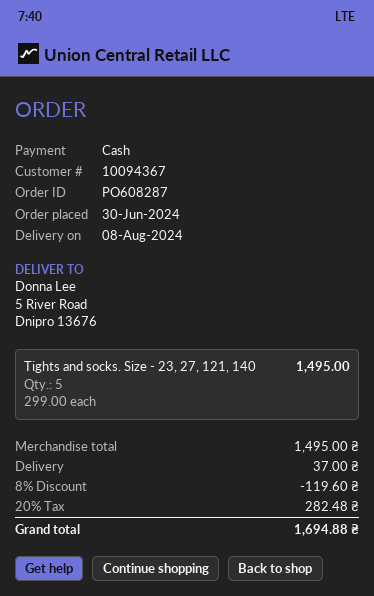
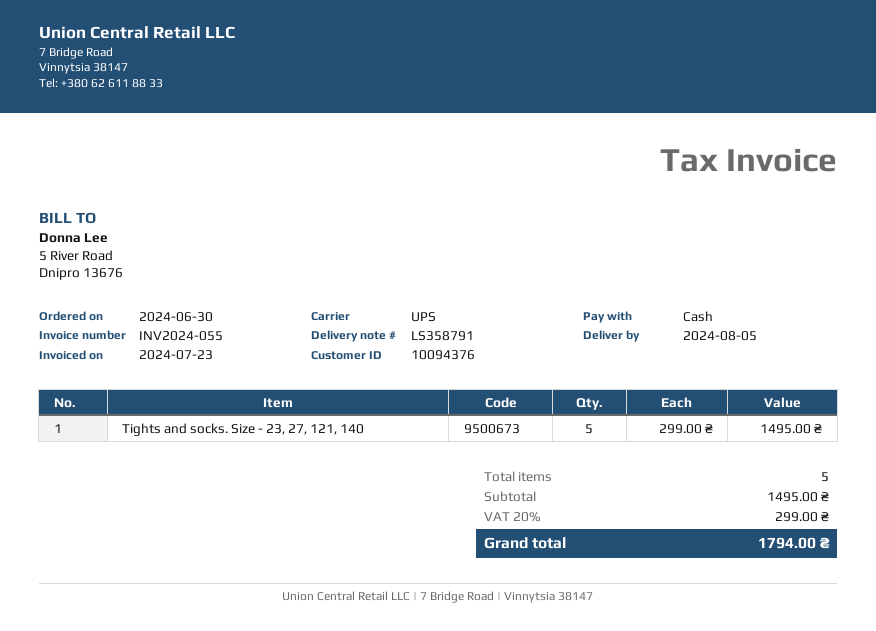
delivery date: 2024-08-08 -> 2024-08-05
customer number: 10094367 -> 10094376
discount: 8% = 119.60 -> none
shipping: 37.00 -> none
tax: 20% = 282.48 -> 20% = 299.00
total: 1694.88 -> 1794.00

